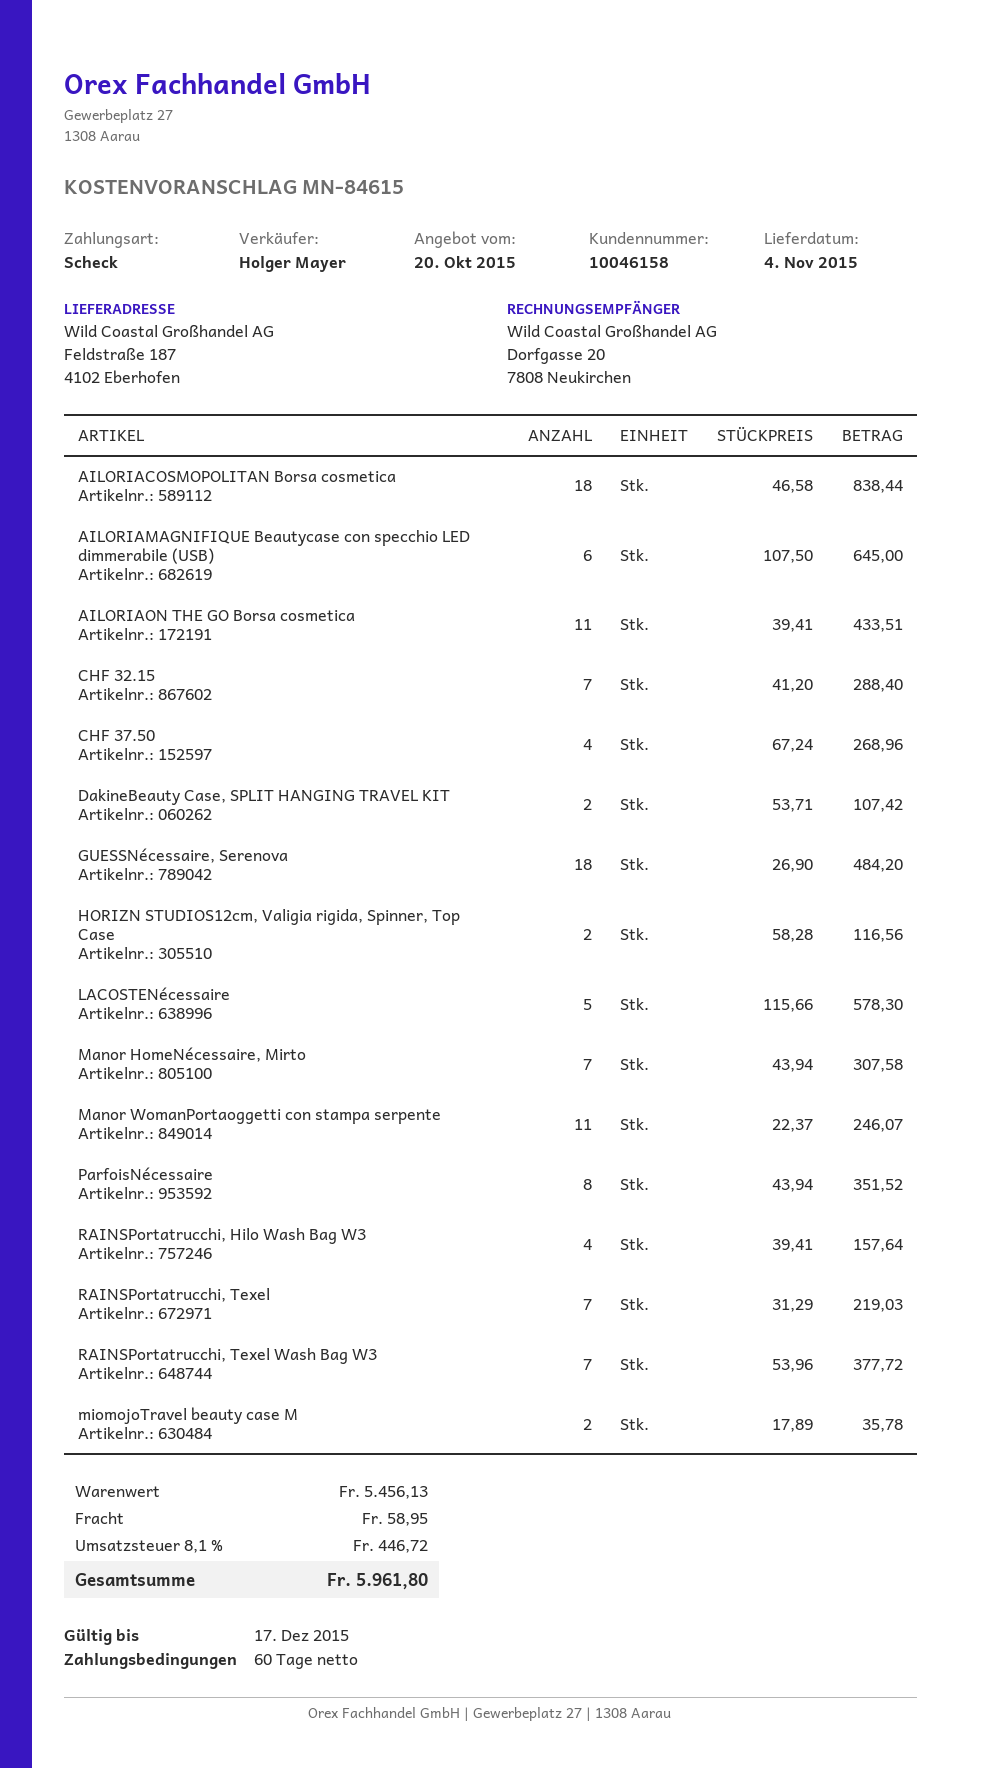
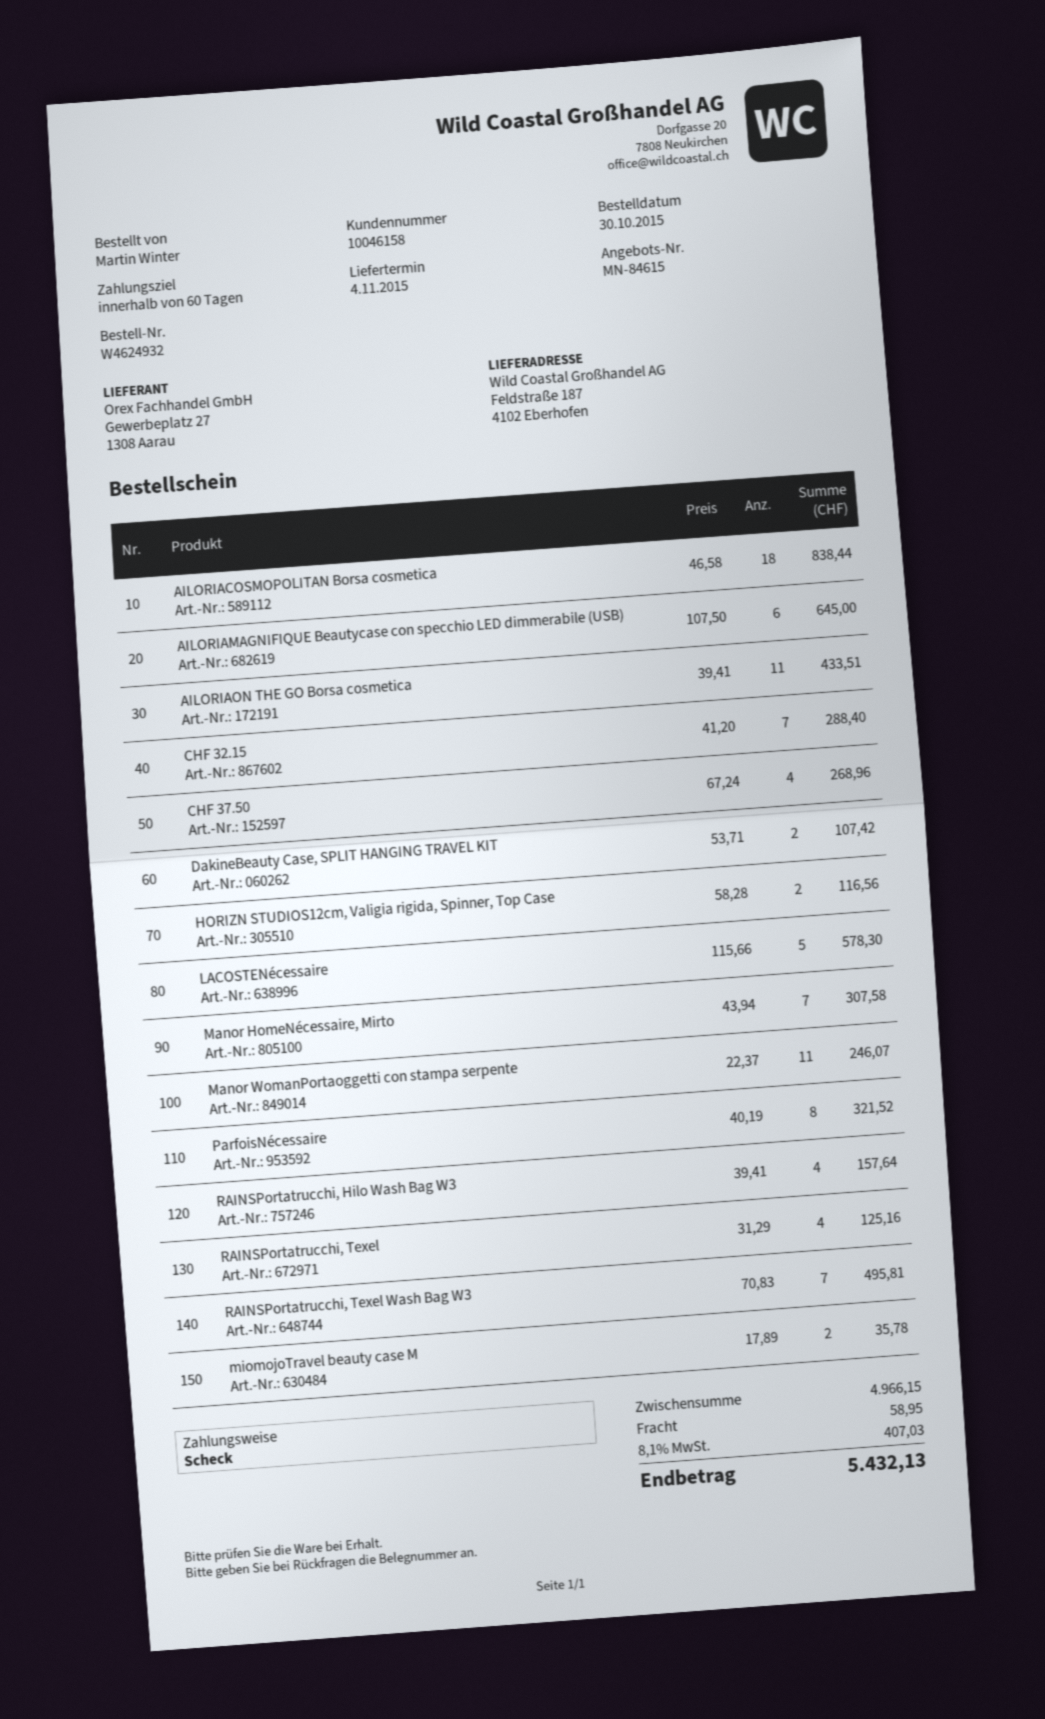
GUESSNécessaire, Serenova: 18 x 26.90 = 484.20 -> none
ParfoisNécessaire: 8 x 43.94 = 351.52 -> 8 x 40.19 = 321.52
RAINSPortatrucchi, Texel: 7 x 31.29 = 219.03 -> 4 x 31.29 = 125.16
RAINSPortatrucchi, Texel Wash Bag W3: 7 x 53.96 = 377.72 -> 7 x 70.83 = 495.81
subtotal: 5456.13 -> 4966.15
tax: 8.1% = 446.72 -> 8.1% = 407.03
total: 5961.80 -> 5432.13

